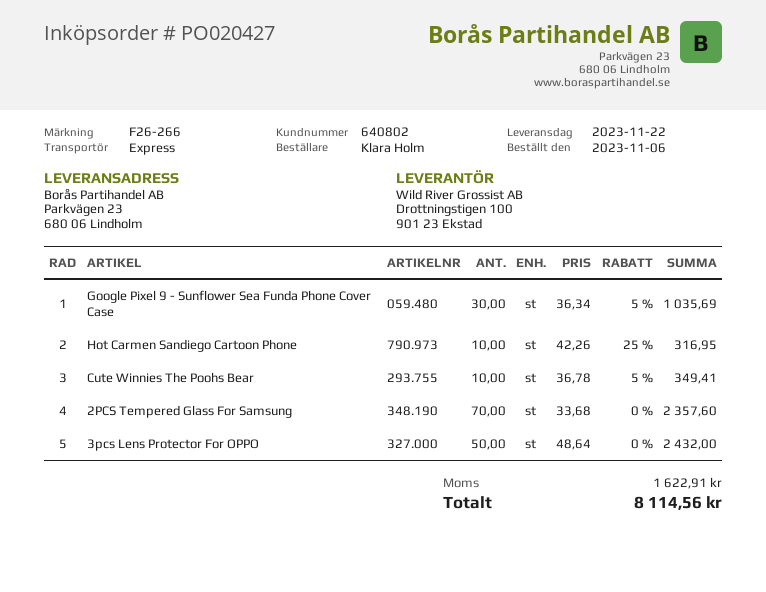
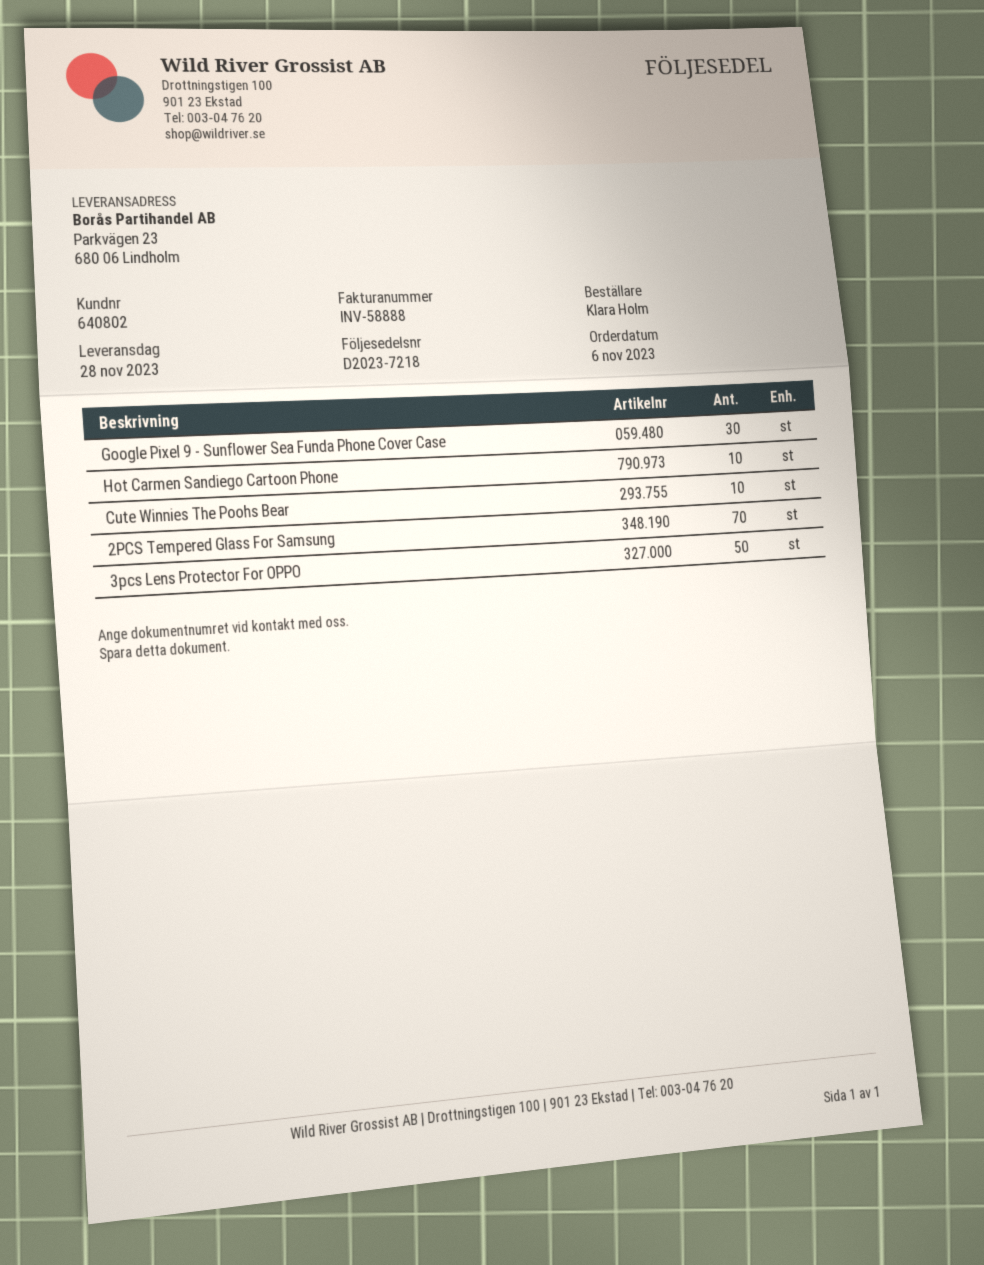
delivery date: 2023-11-22 -> 2023-11-28

